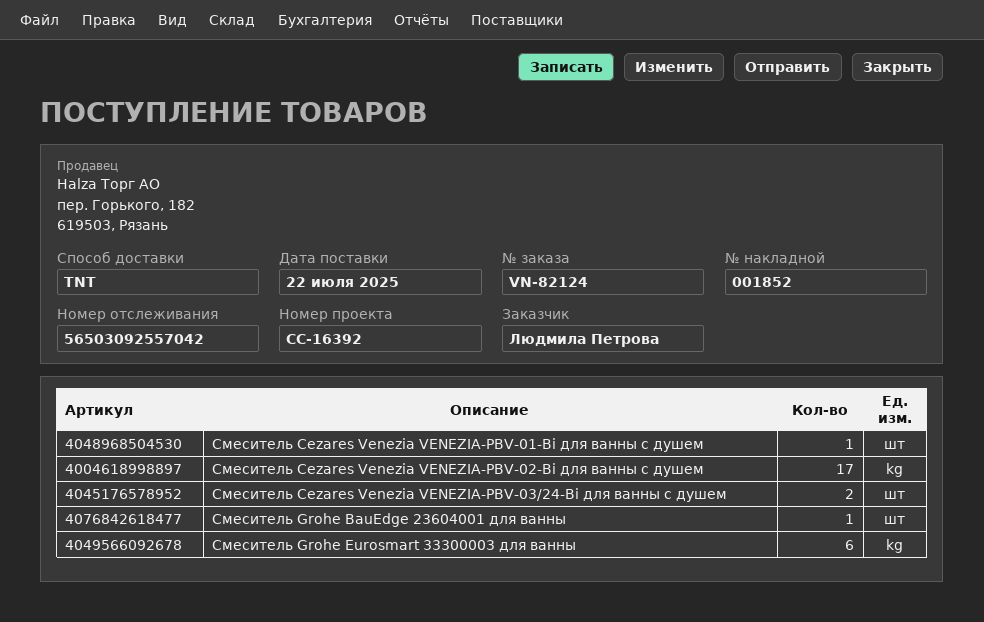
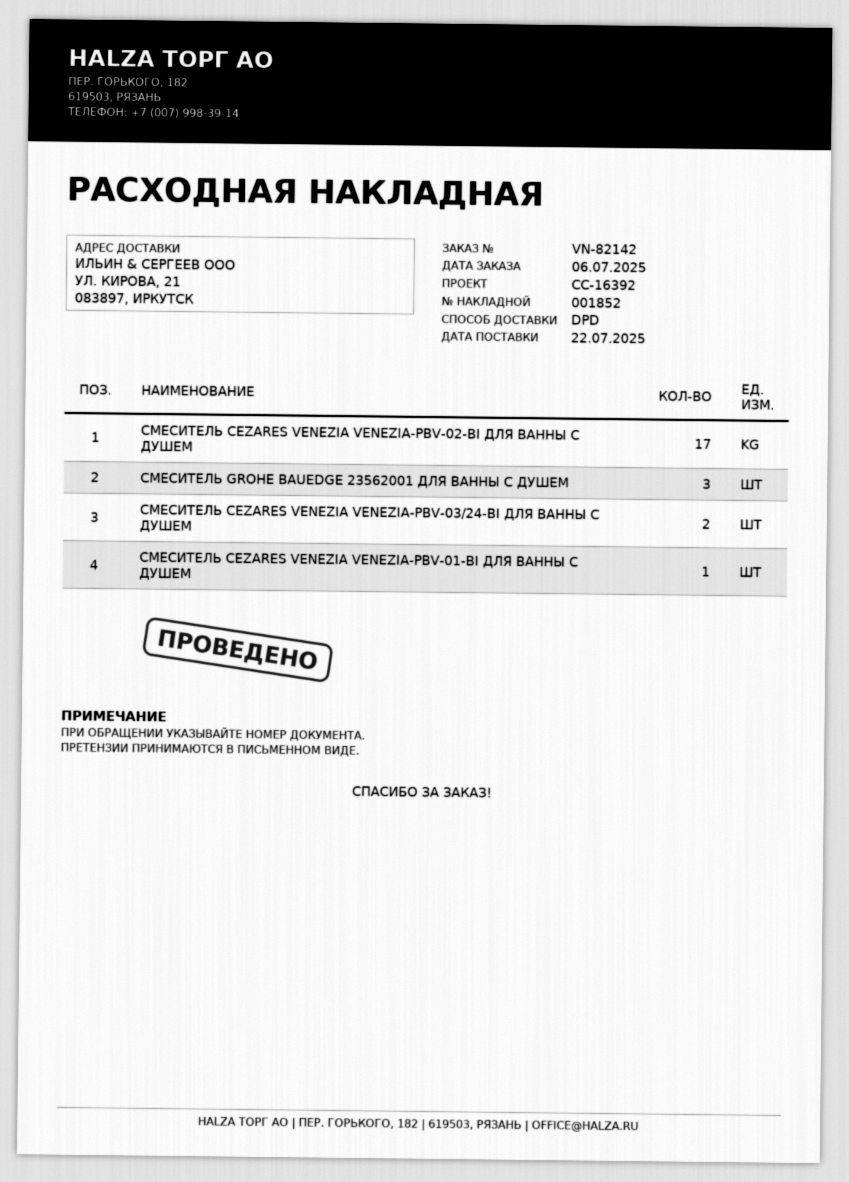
order number: VN-82124 -> VN-82142
shipping method: TNT -> DPD
Смеситель Grohe BauEdge 23604001 для ванны: 1 -> none
Смеситель Grohe Eurosmart 33300003 для ванны: 6 -> none
СМЕСИТЕЛЬ GROHE BAUEDGE 23562001 ДЛЯ ВАННЫ С ДУШЕМ: none -> 3

